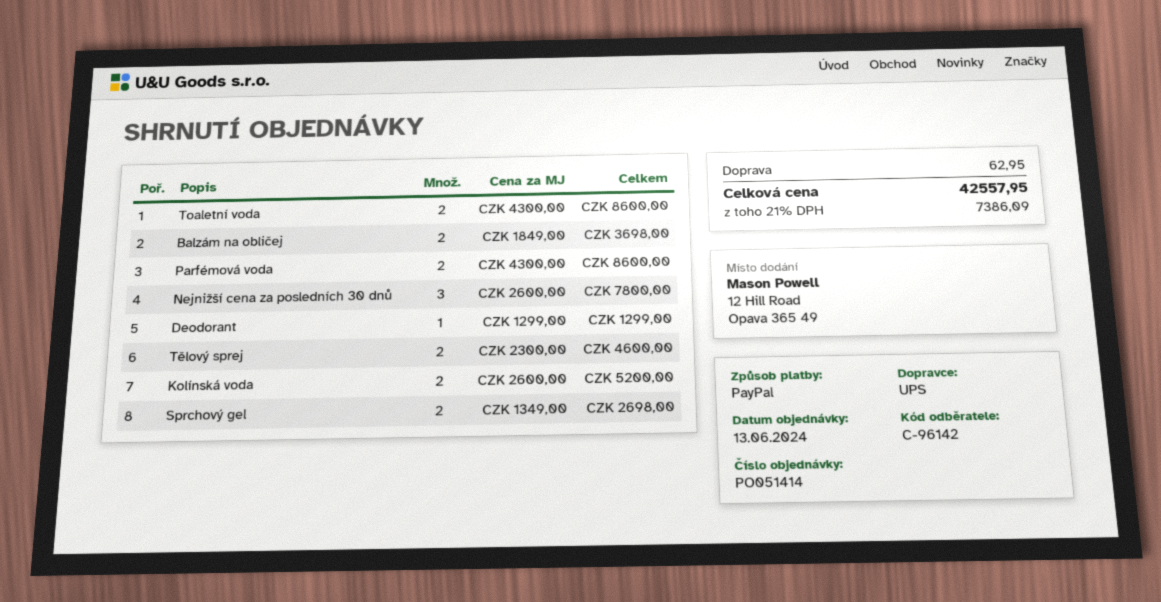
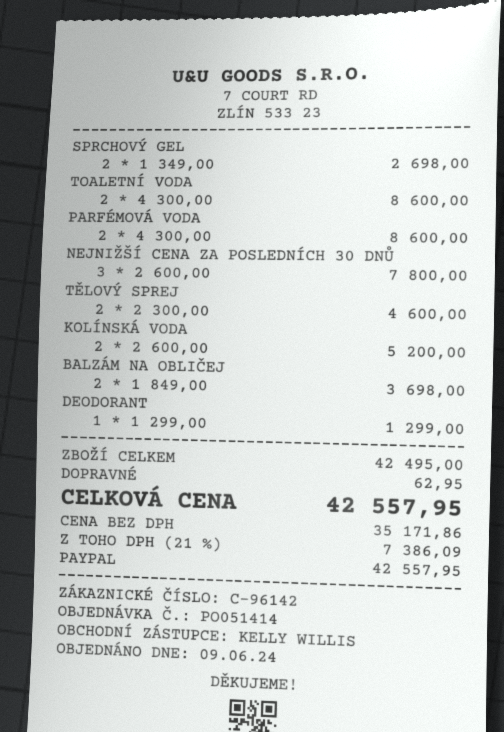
order date: 2024-06-13 -> 2024-06-09

